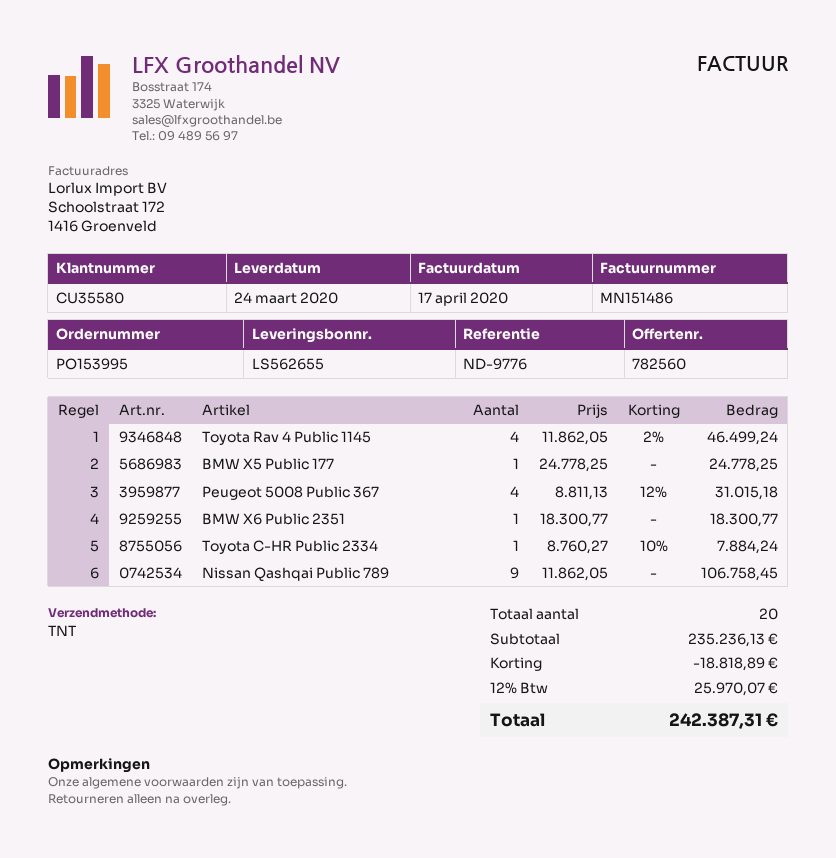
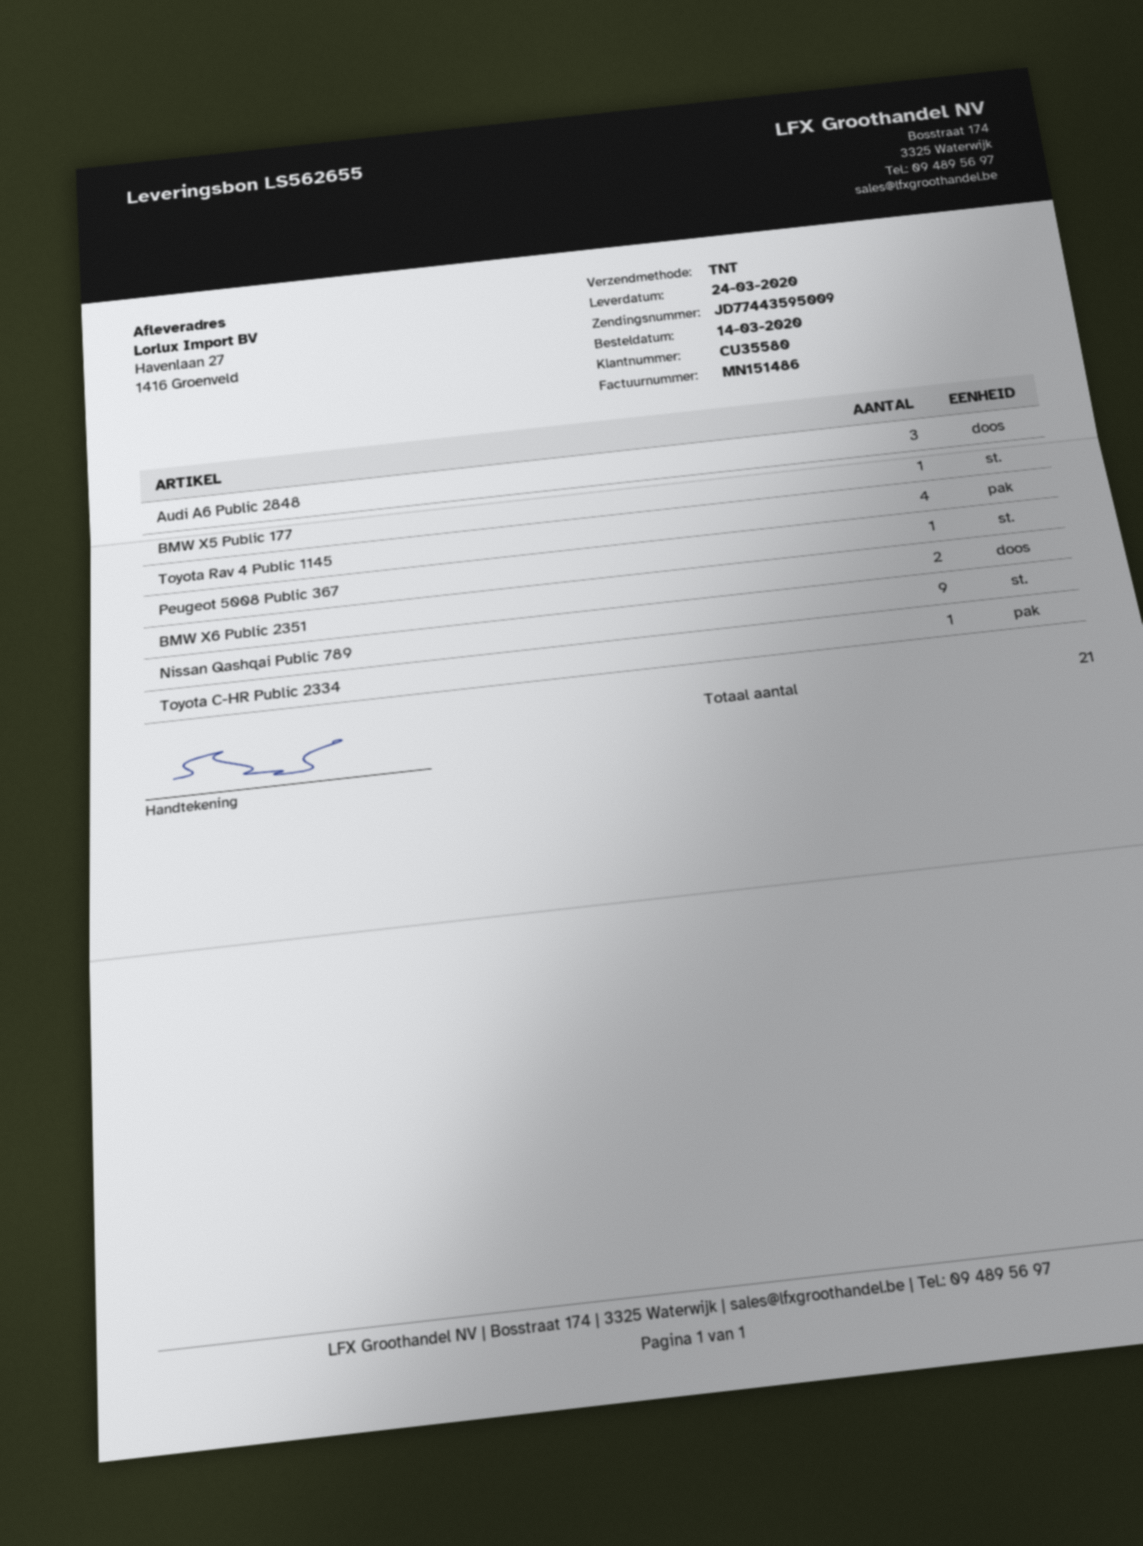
Peugeot 5008 Public 367: 4 -> 1
BMW X6 Public 2351: 1 -> 2
Audi A6 Public 2848: none -> 3
total quantity: 20 -> 21

